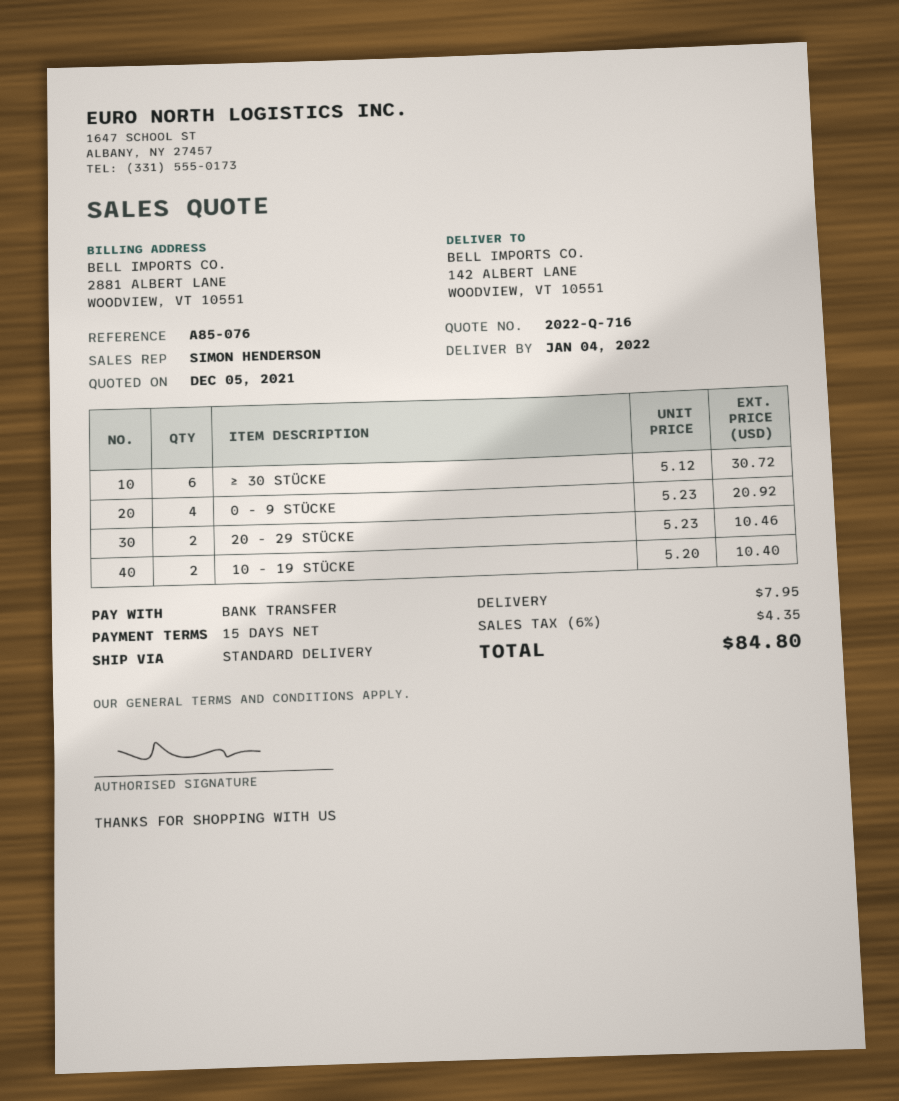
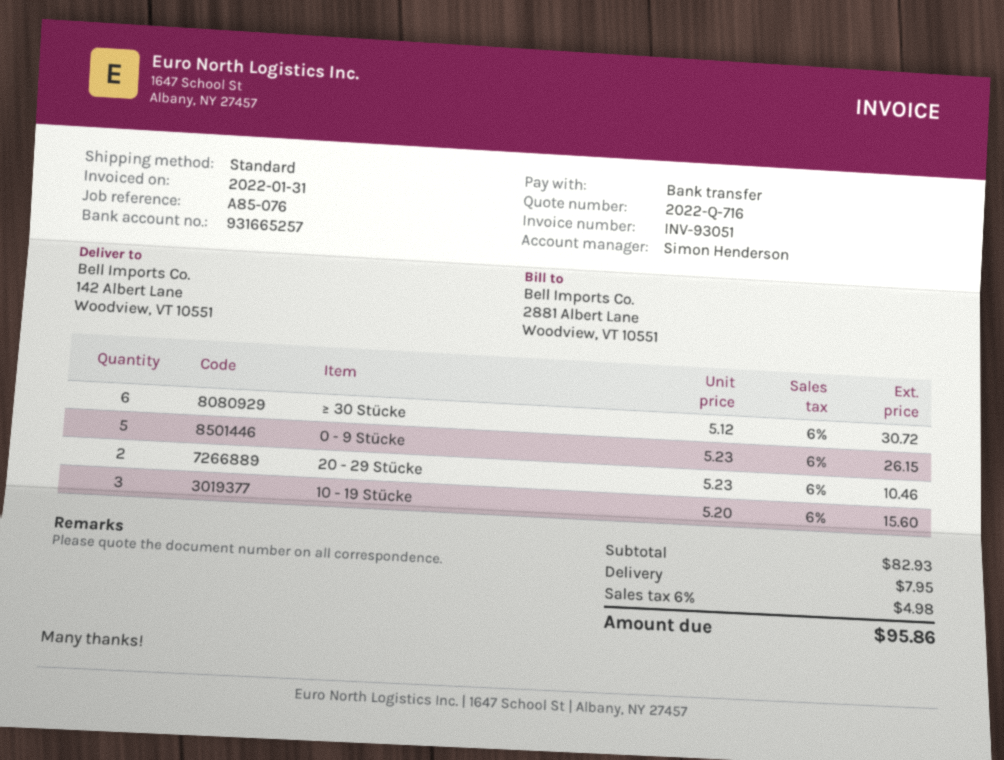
0 - 9 STÜCKE: 4 x 5.23 = 20.92 -> 5 x 5.23 = 26.15
10 - 19 STÜCKE: 2 x 5.20 = 10.40 -> 3 x 5.20 = 15.60
tax: 6% = 4.35 -> 6% = 4.98
total: 84.80 -> 95.86

